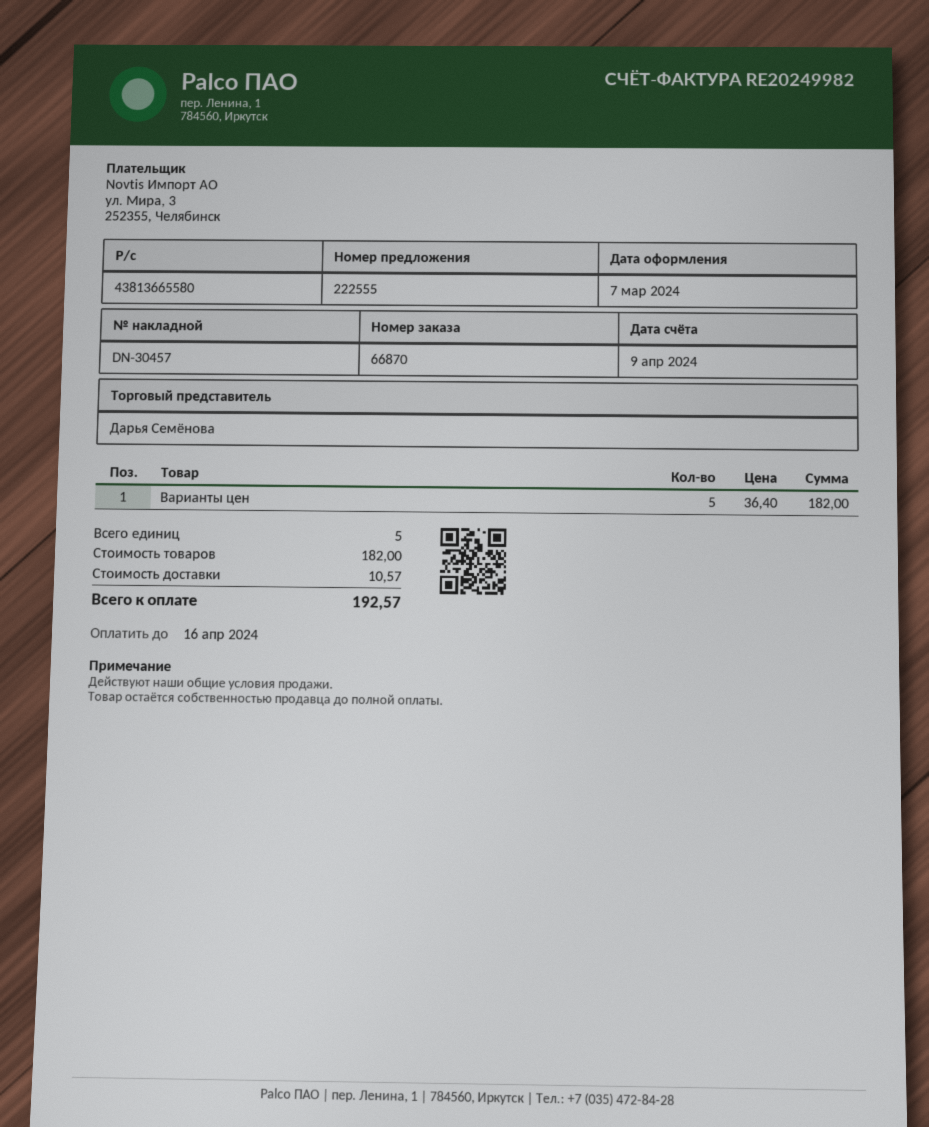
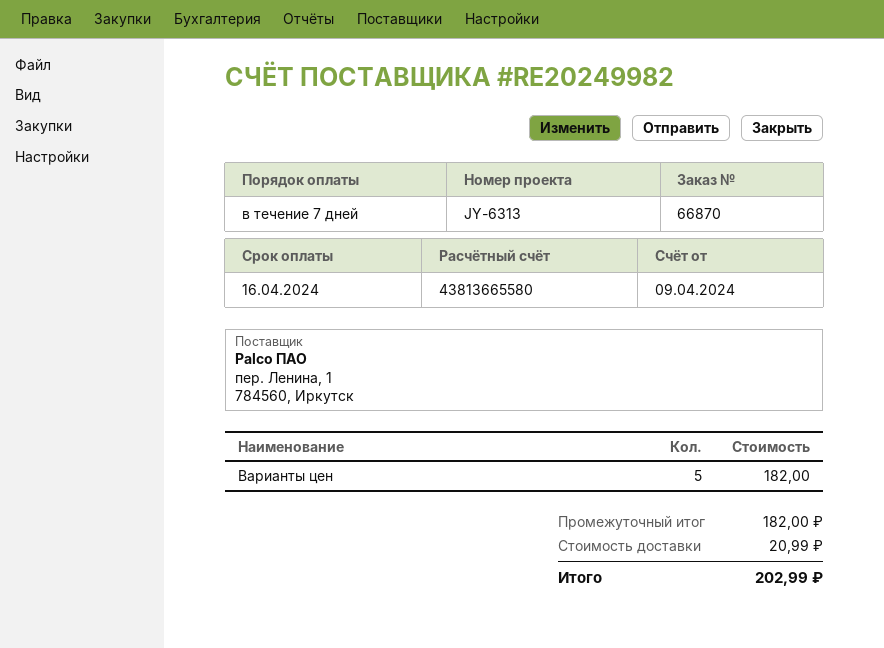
shipping: 10.57 -> 20.99
total: 192.57 -> 202.99

